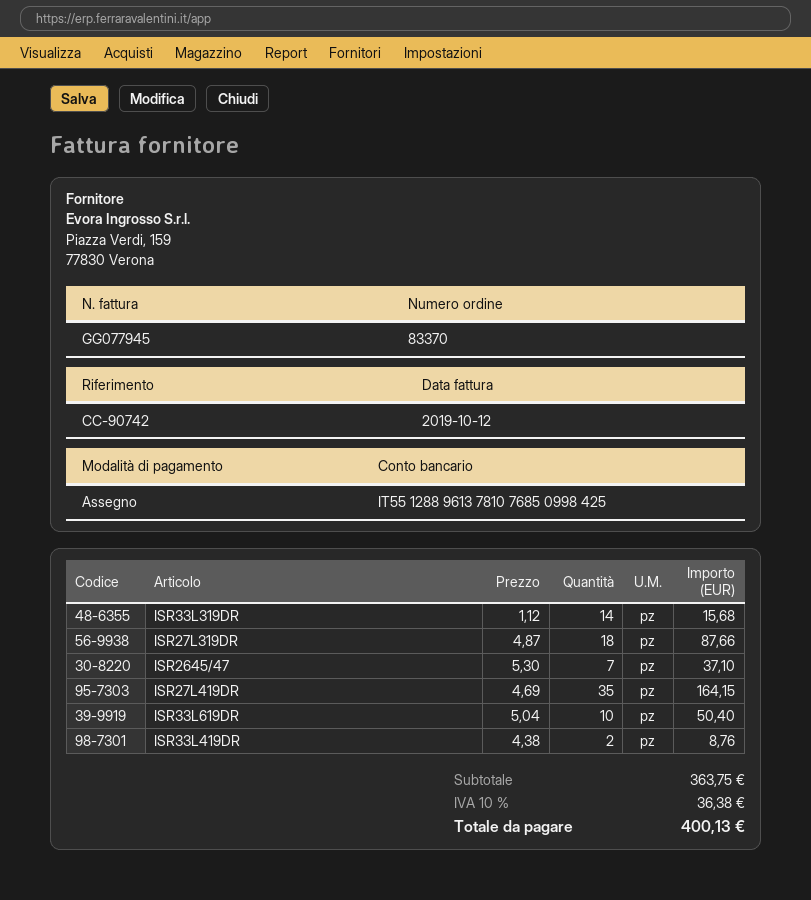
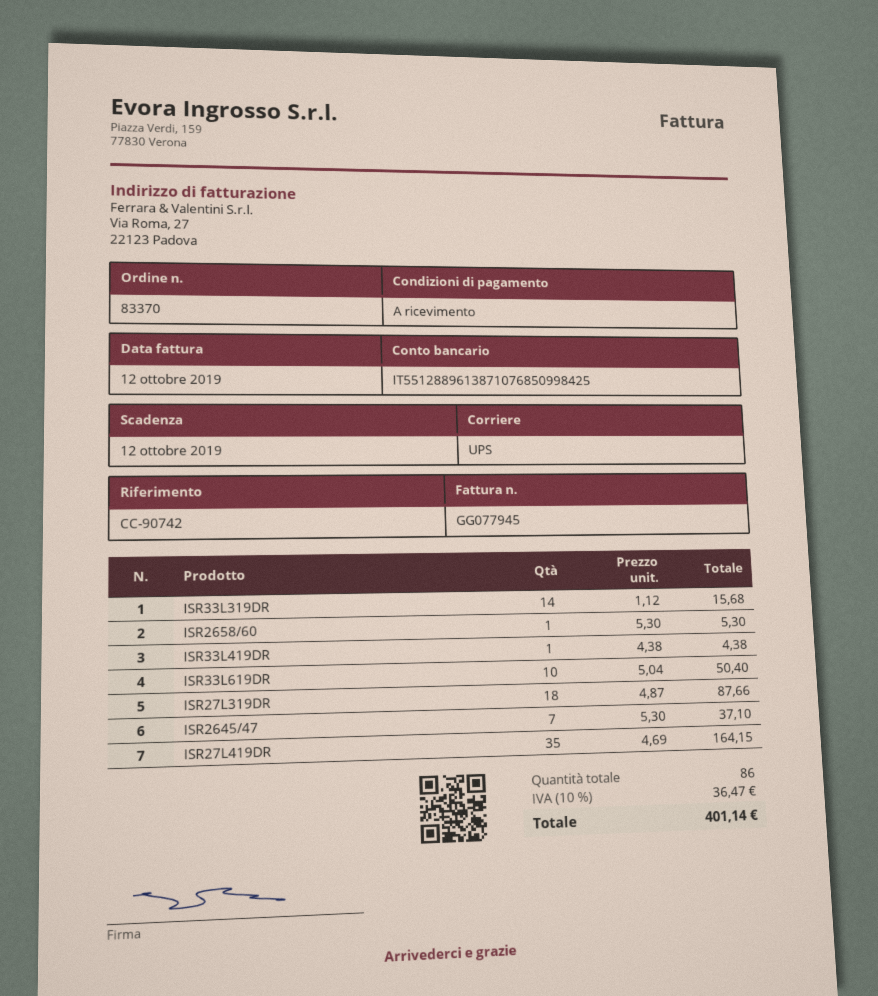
bank account: IT5512889613781076850998425 -> IT5512889613871076850998425
ISR33L419DR: 2 x 4.38 = 8.76 -> 1 x 4.38 = 4.38
ISR2658/60: none -> 1 x 5.30 = 5.30
tax: 10% = 36.38 -> 10% = 36.47
total: 400.13 -> 401.14

